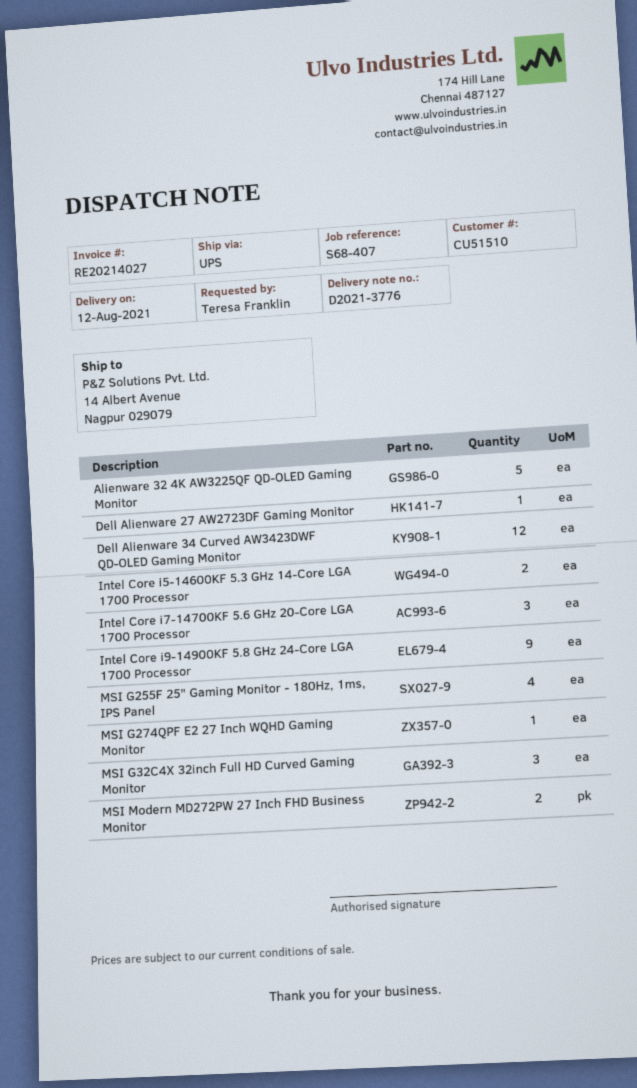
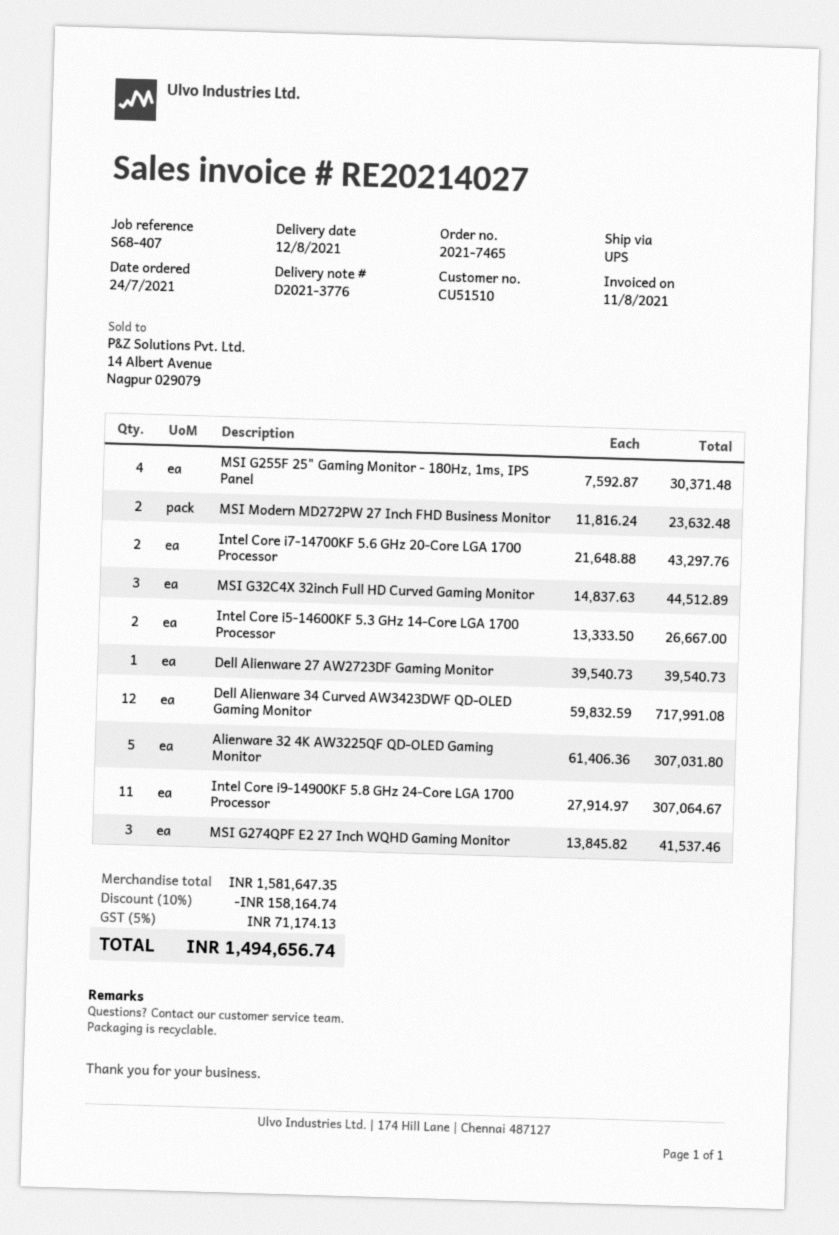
Intel Core i7-14700KF 5.6 GHz 20-Core LGA 1700 Processor: 3 -> 2
Intel Core i9-14900KF 5.8 GHz 24-Core LGA 1700 Processor: 9 -> 11
MSI G274QPF E2 27 Inch WQHD Gaming Monitor: 1 -> 3

